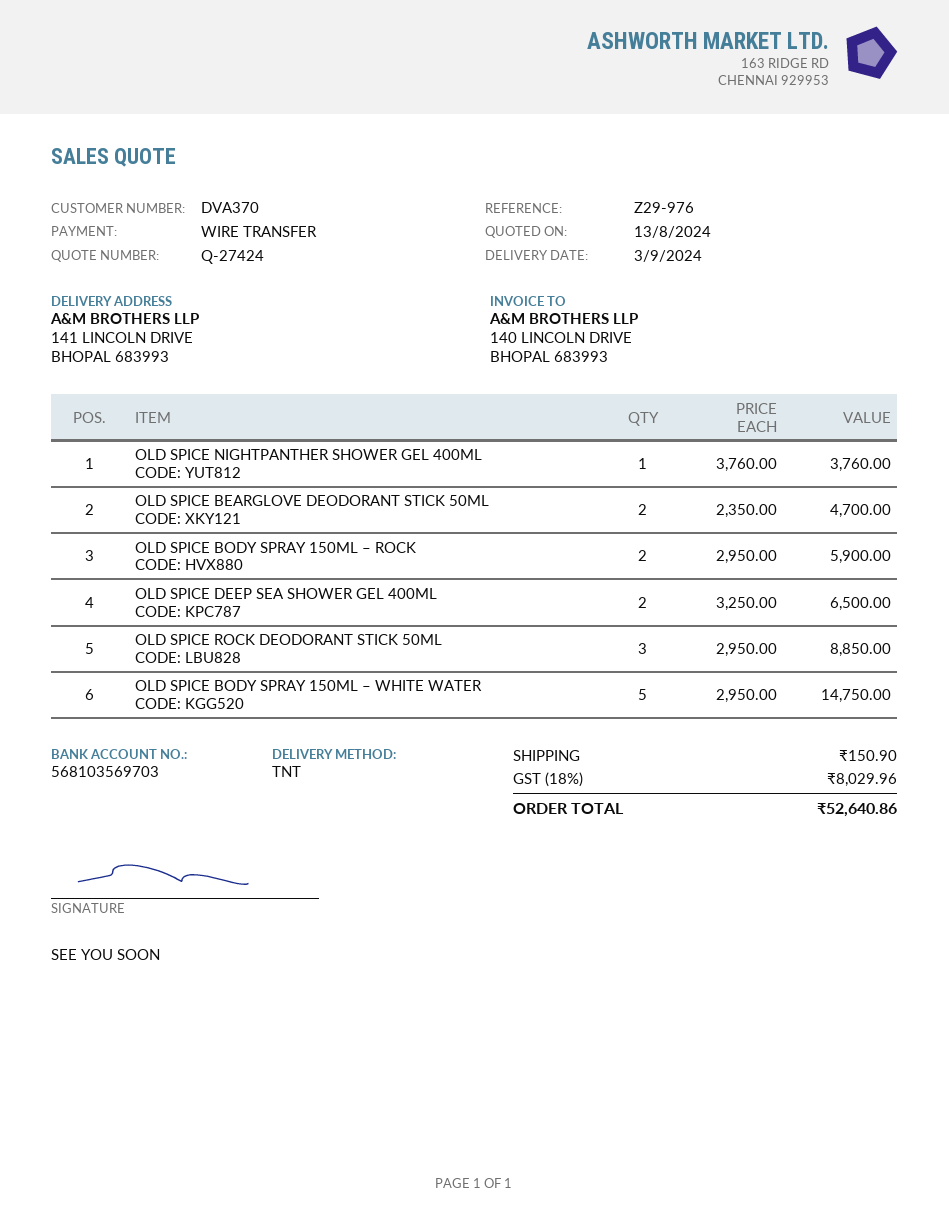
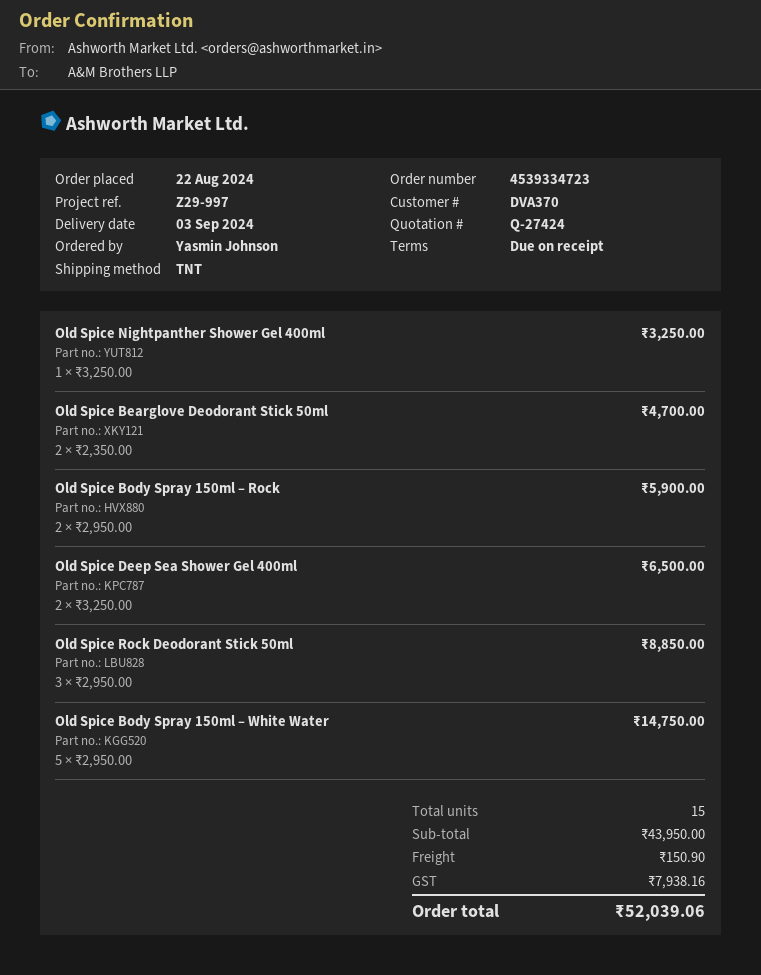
reference: Z29-976 -> Z29-997
OLD SPICE NIGHTPANTHER SHOWER GEL 400ML: 1 x 3760.00 = 3760.00 -> 1 x 3250.00 = 3250.00
tax: 8029.96 -> 7938.16
total: 52640.86 -> 52039.06

